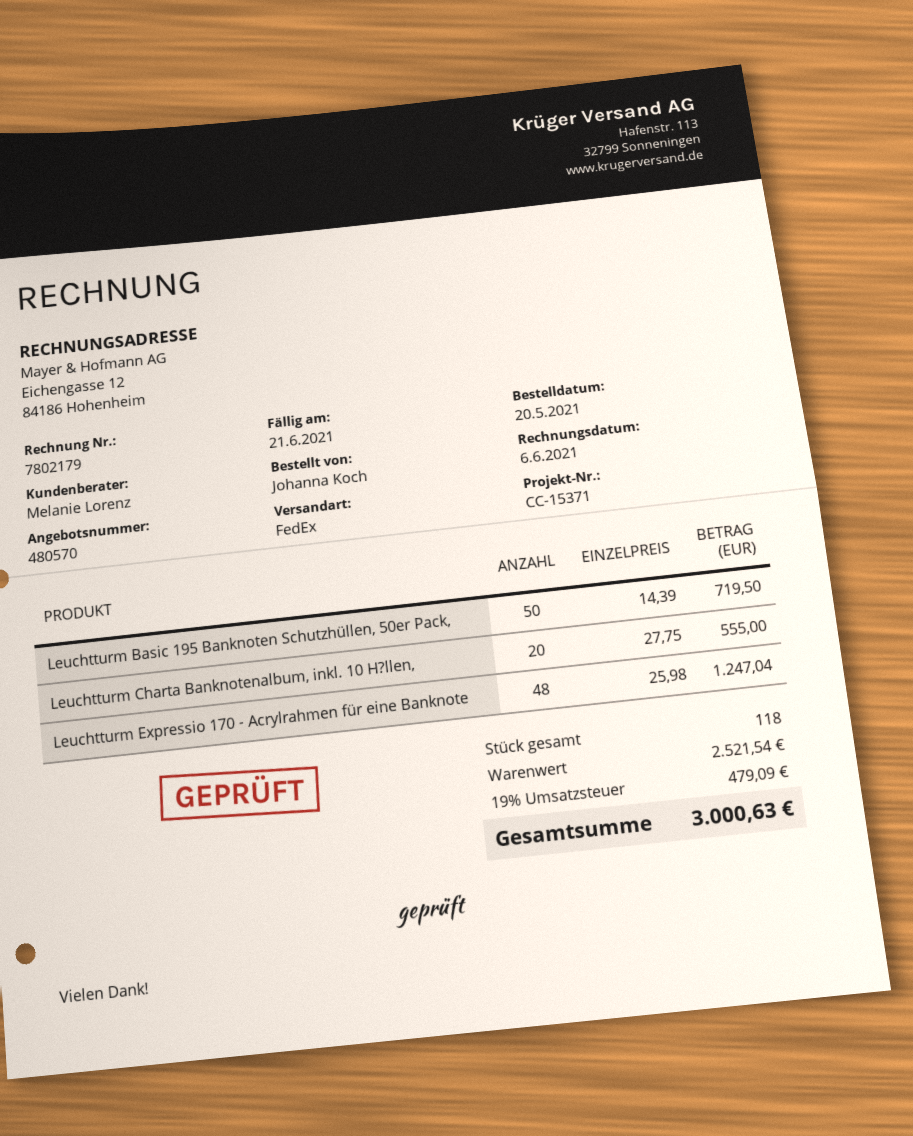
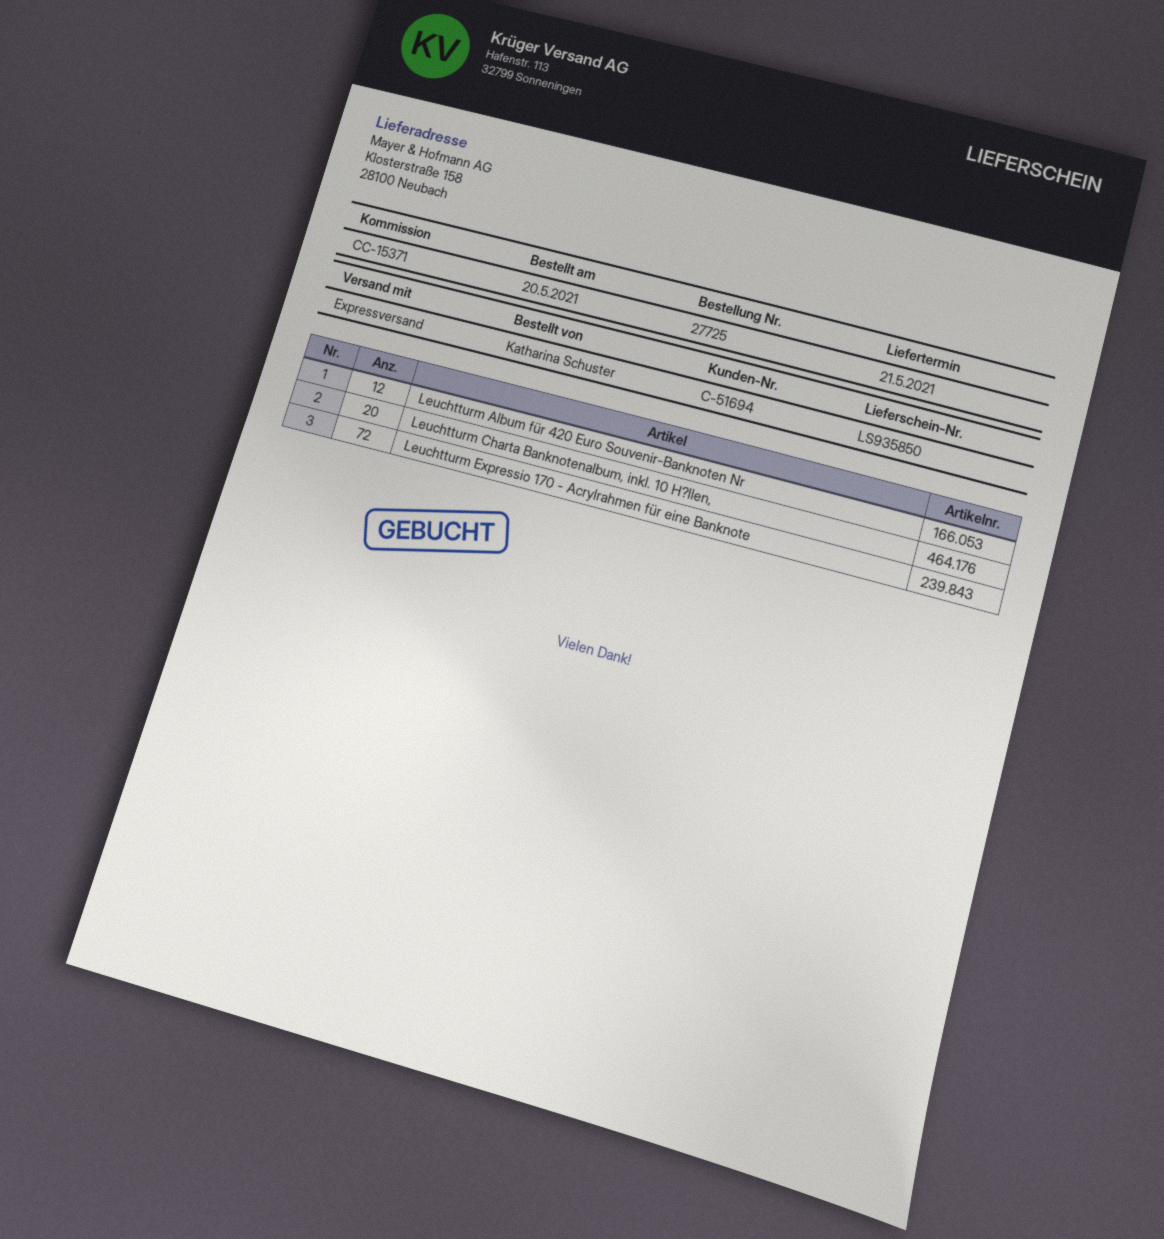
ordered by: Johanna Koch -> Katharina Schuster
shipping method: FedEx -> express
Leuchtturm Basic 195 Banknoten Schutzhüllen, 50er Pack,: 50 -> none
Leuchtturm Expressio 170 - Acrylrahmen für eine Banknote: 48 -> 72
Leuchtturm Album für 420 Euro Souvenir-Banknoten Nr: none -> 12

